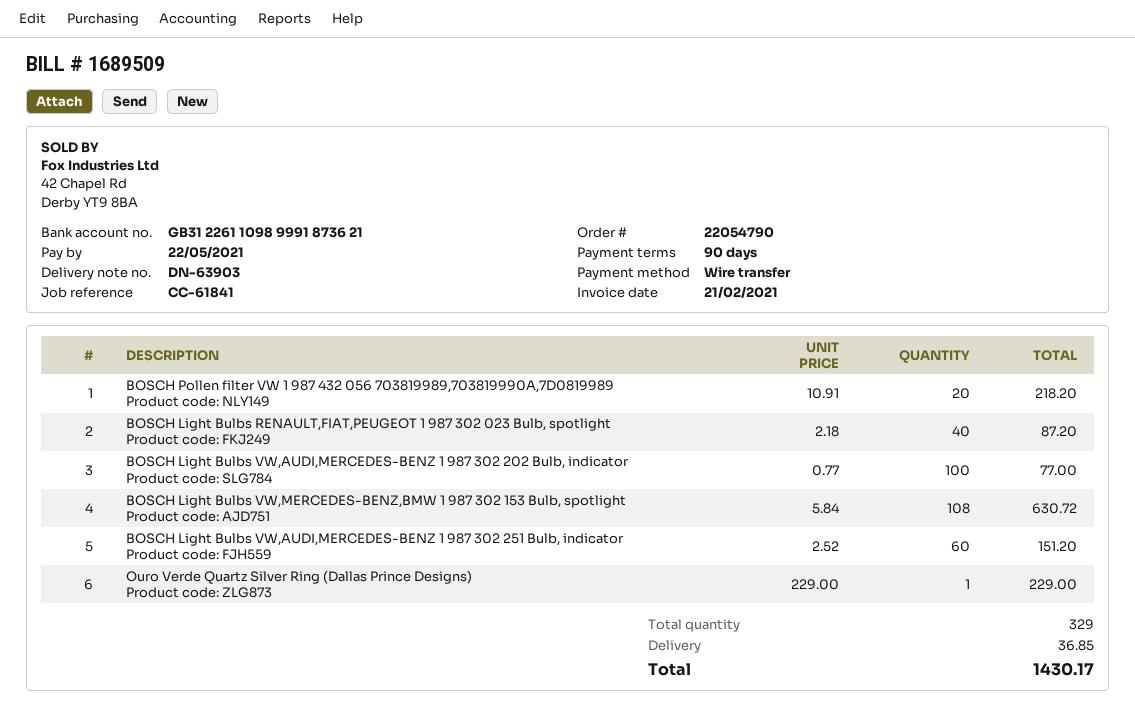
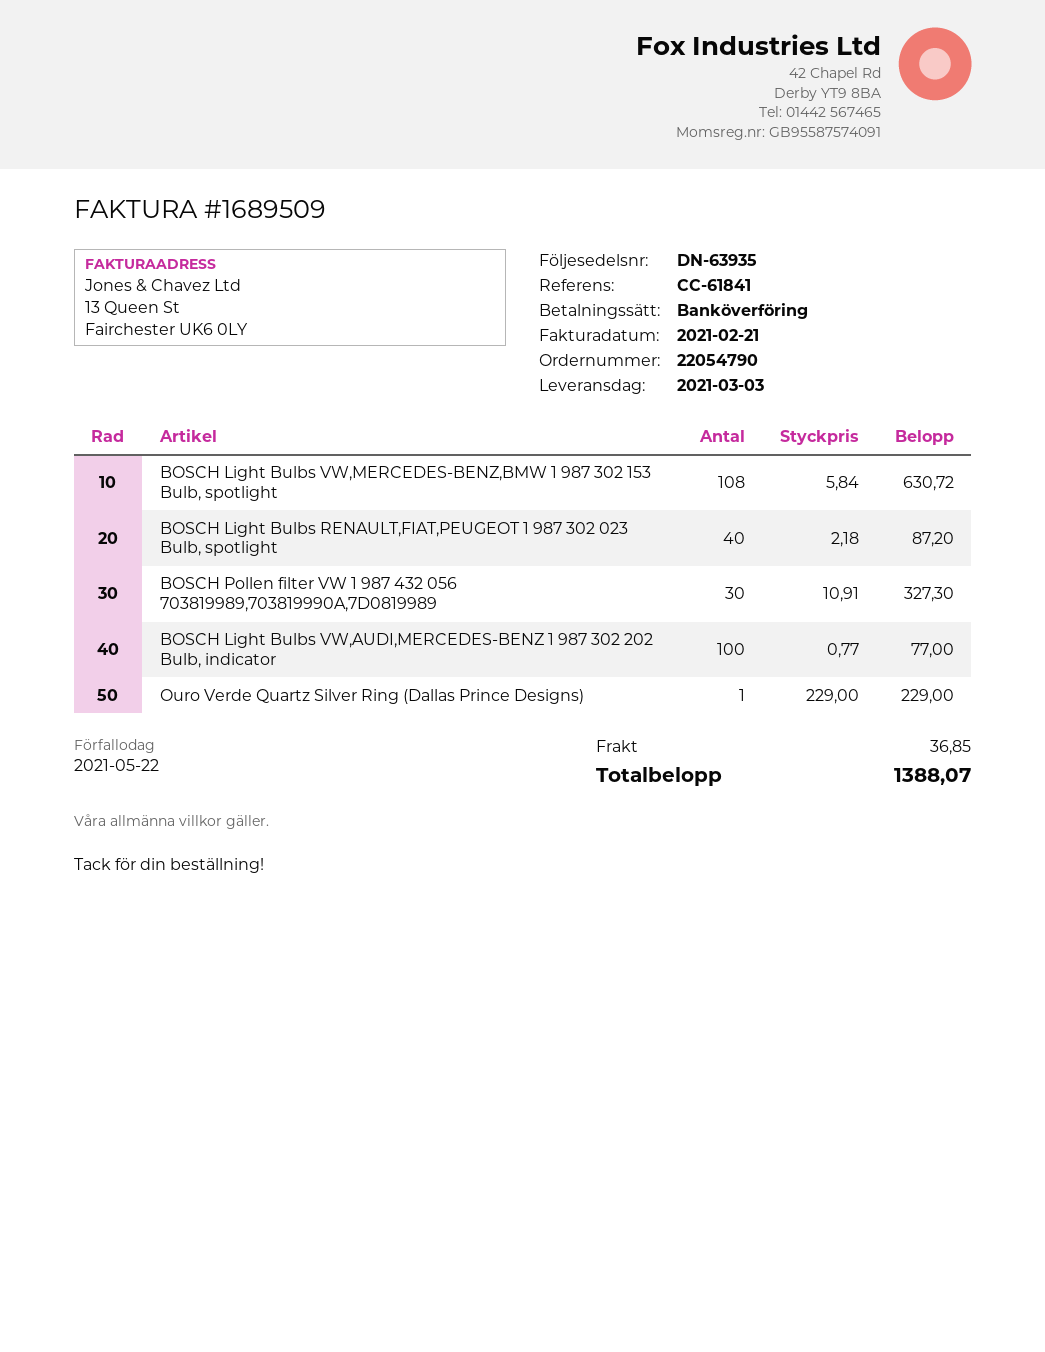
delivery note number: DN-63903 -> DN-63935
BOSCH Pollen filter VW 1 987 432 056 703819989,703819990A,7D0819989: 20 x 10.91 = 218.20 -> 30 x 10.91 = 327.30
BOSCH Light Bulbs VW,AUDI,MERCEDES-BENZ 1 987 302 251 Bulb, indicator: 60 x 2.52 = 151.20 -> none
total: 1430.17 -> 1388.07

